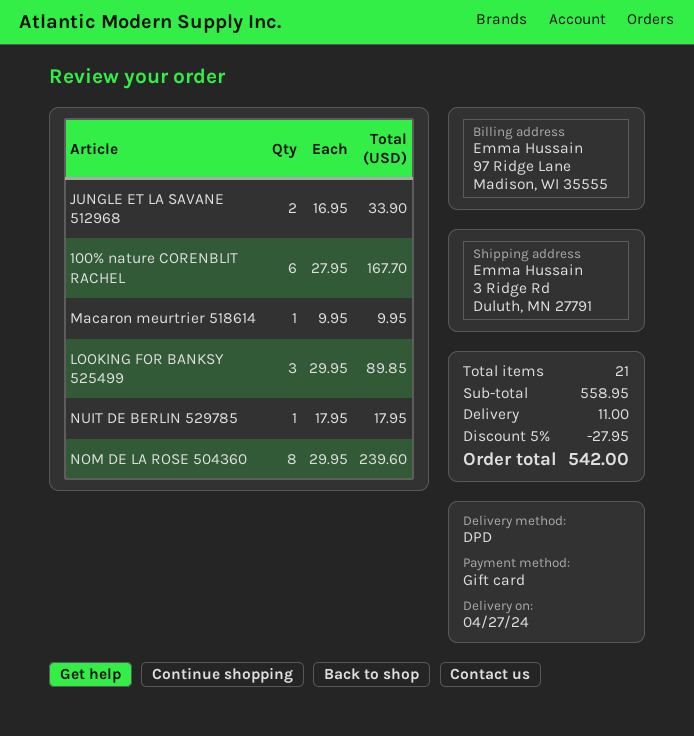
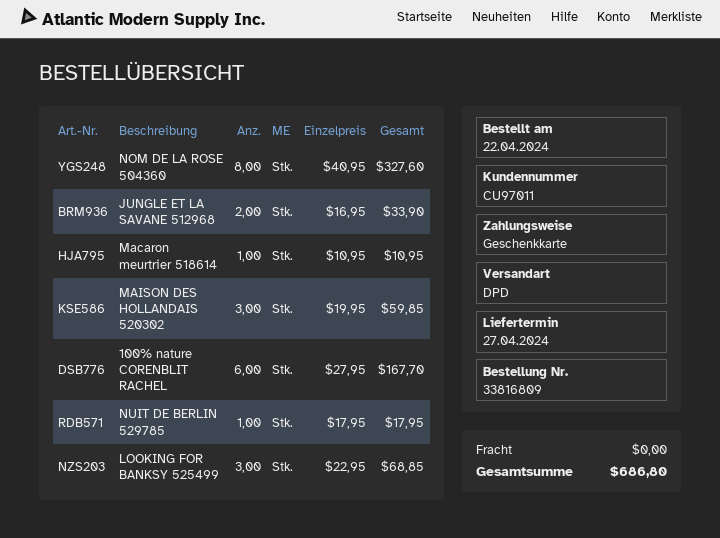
Macaron meurtrier 518614: 1 x 9.95 = 9.95 -> 1 x 10.95 = 10.95
LOOKING FOR BANKSY 525499: 3 x 29.95 = 89.85 -> 3 x 22.95 = 68.85
NOM DE LA ROSE 504360: 8 x 29.95 = 239.60 -> 8 x 40.95 = 327.60
MAISON DES HOLLANDAIS 520302: none -> 3 x 19.95 = 59.85
discount: 5% = 27.95 -> none
shipping: 11.00 -> 0.00
total: 542.00 -> 686.80

